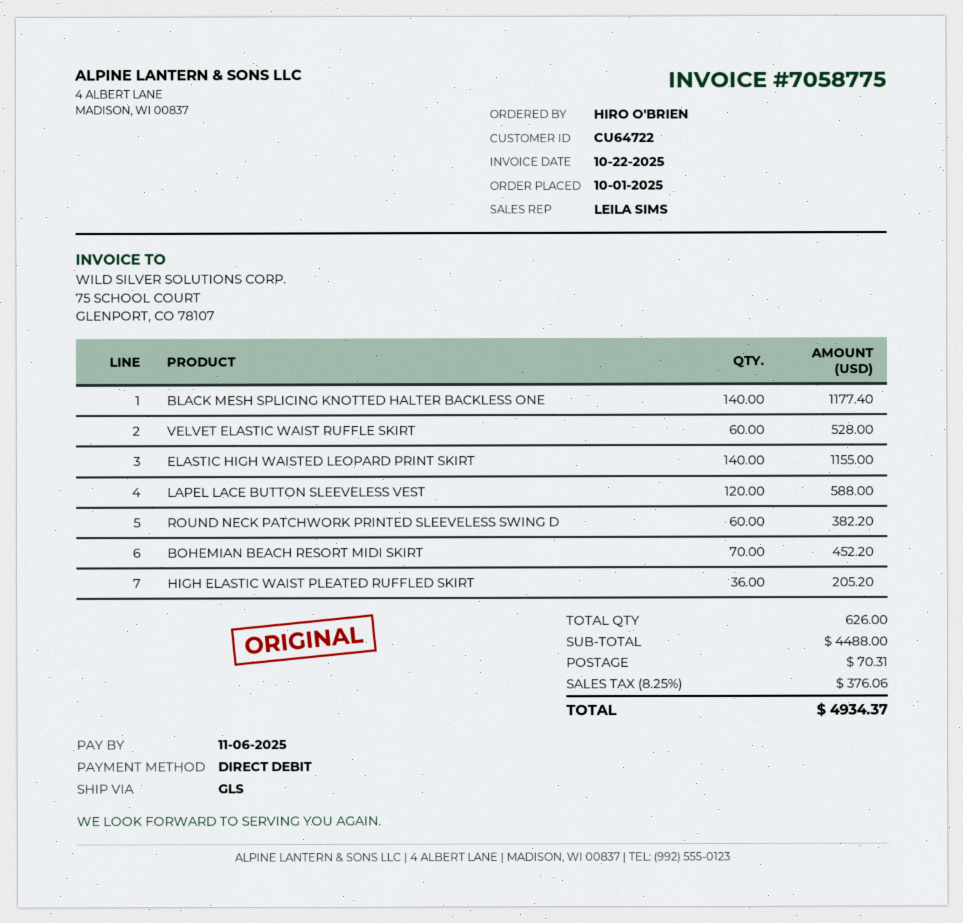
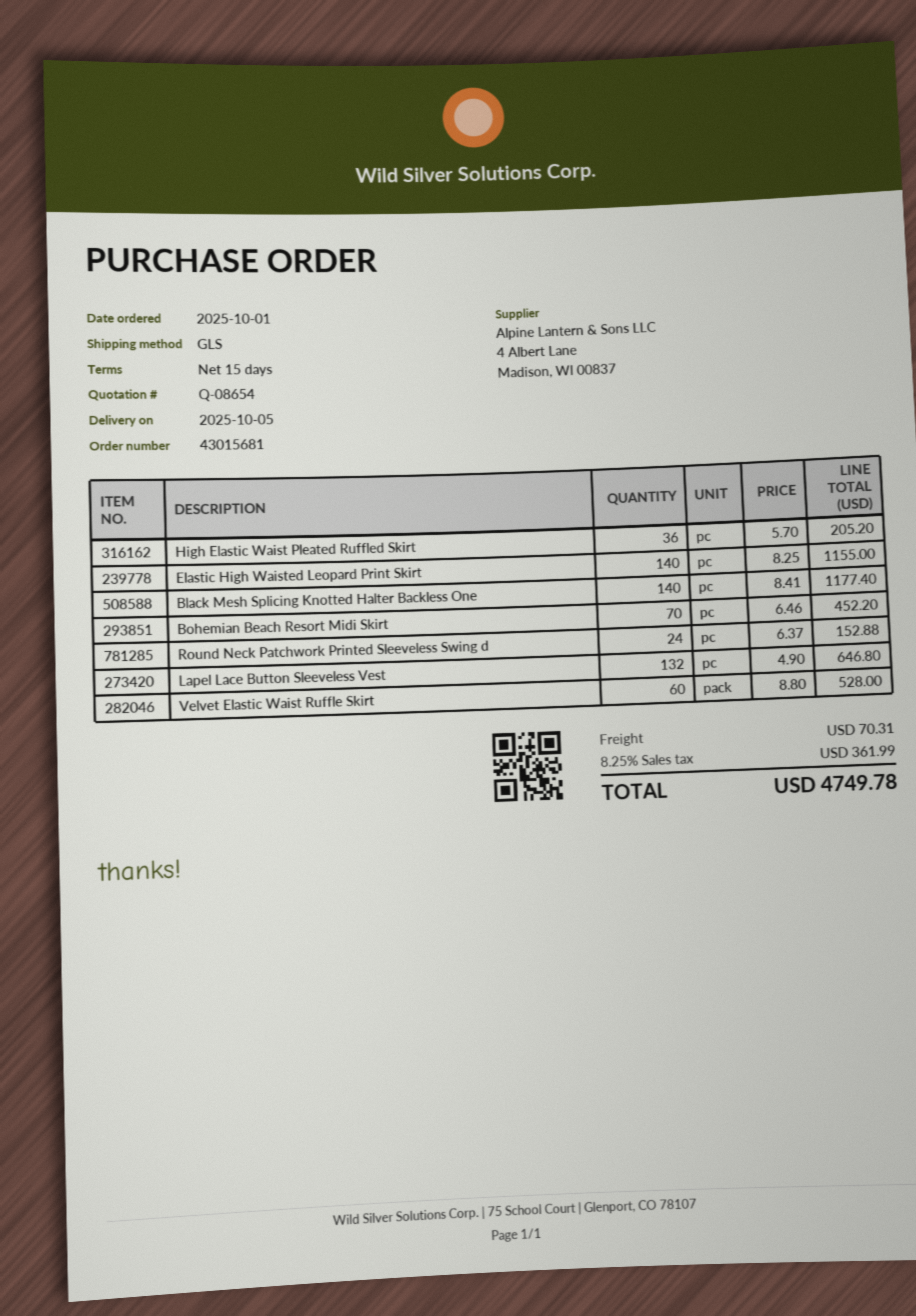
LAPEL LACE BUTTON SLEEVELESS VEST: 120 for 588.00 -> 132 for 646.80
ROUND NECK PATCHWORK PRINTED SLEEVELESS SWING D: 60 for 382.20 -> 24 for 152.88
tax: 8.25% = 376.06 -> 8.25% = 361.99
total: 4934.37 -> 4749.78

